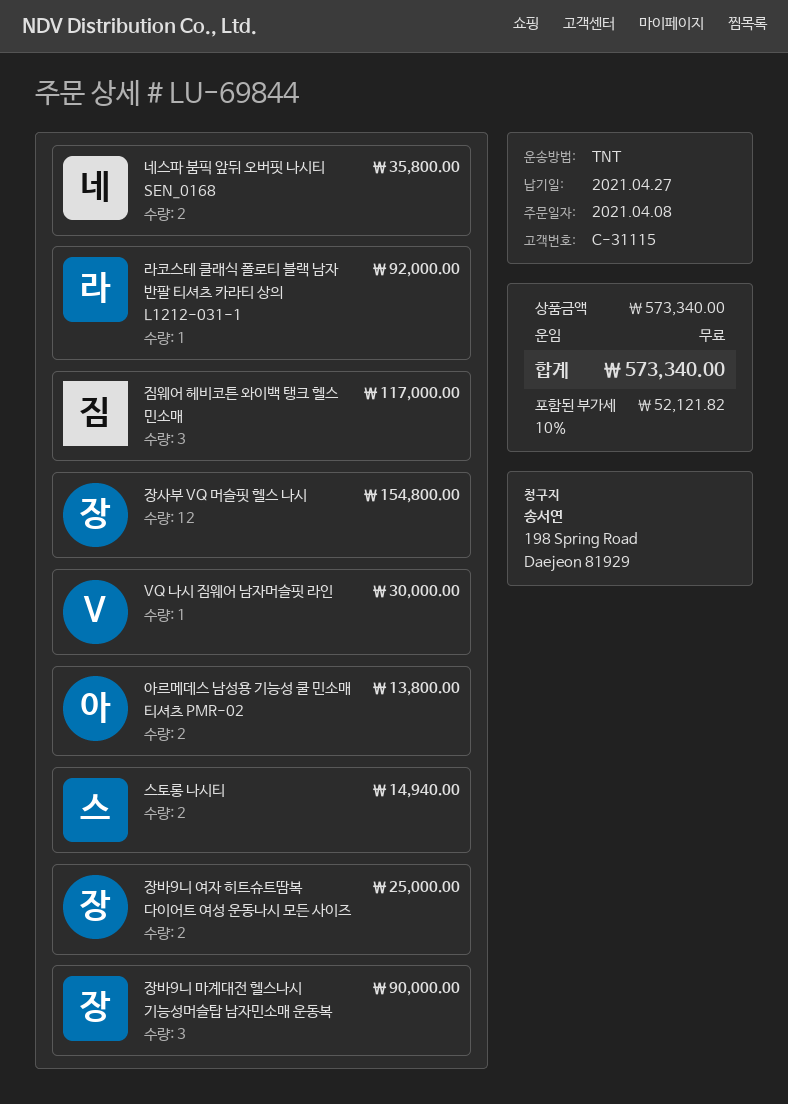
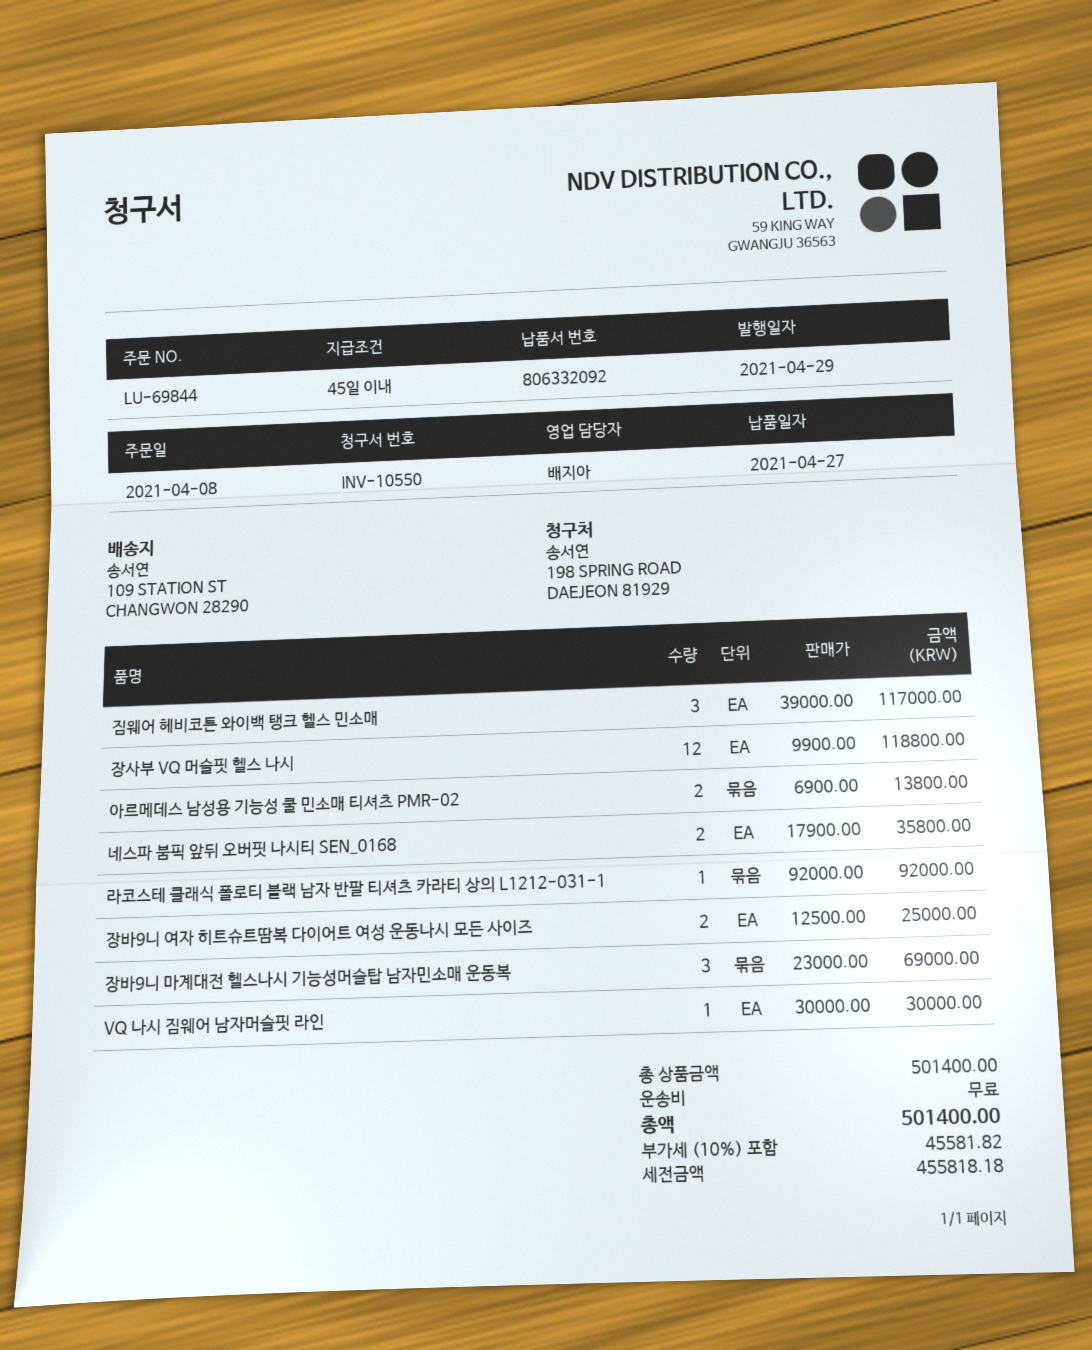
장사부 VQ 머슬핏 헬스 나시: 12 for 154800.00 -> 12 for 118800.00
스토롱 나시티: 2 for 14940.00 -> none
장바9니 마계대전 헬스나시 기능성머슬탑 남자민소매 운동복: 3 for 90000.00 -> 3 for 69000.00
subtotal: 573340.00 -> 501400.00
tax: 10% = 52121.82 -> 10% = 45581.82
total: 573340.00 -> 501400.00

